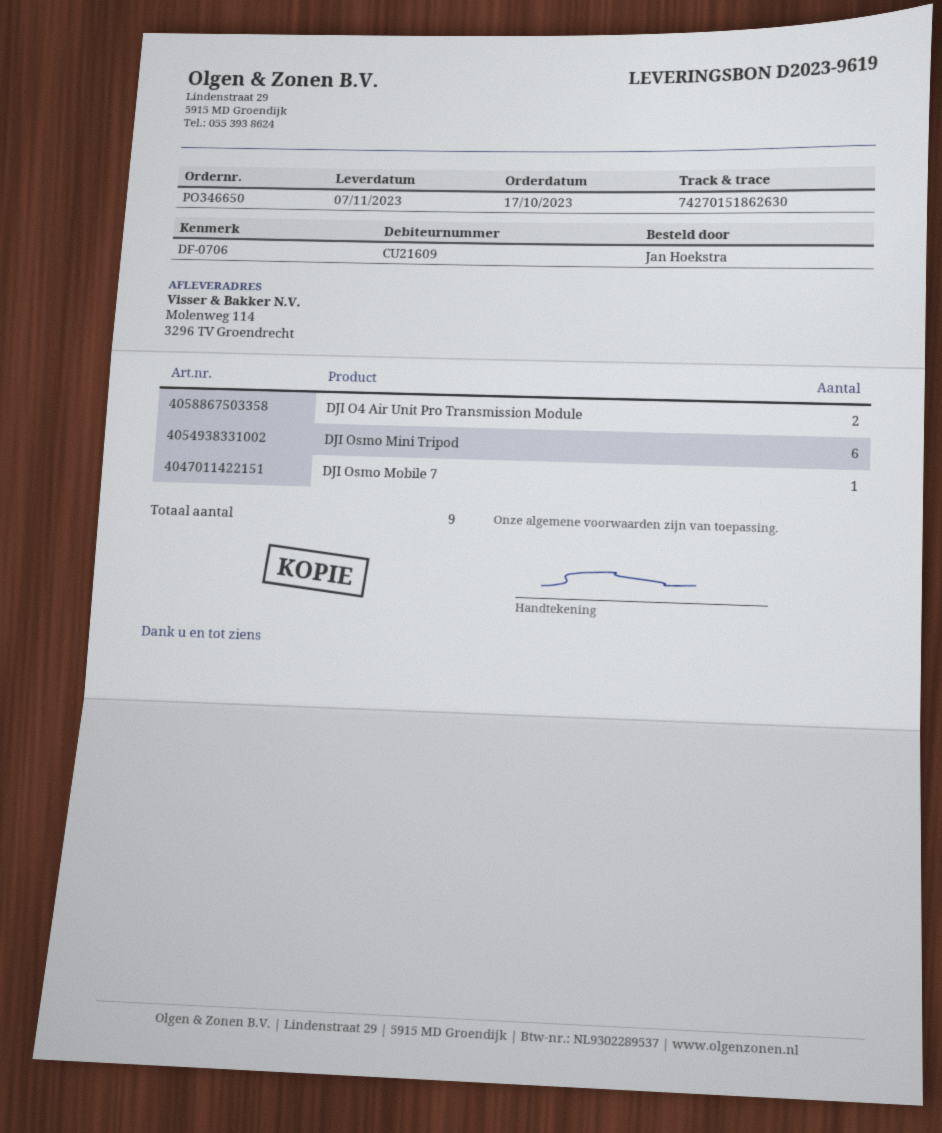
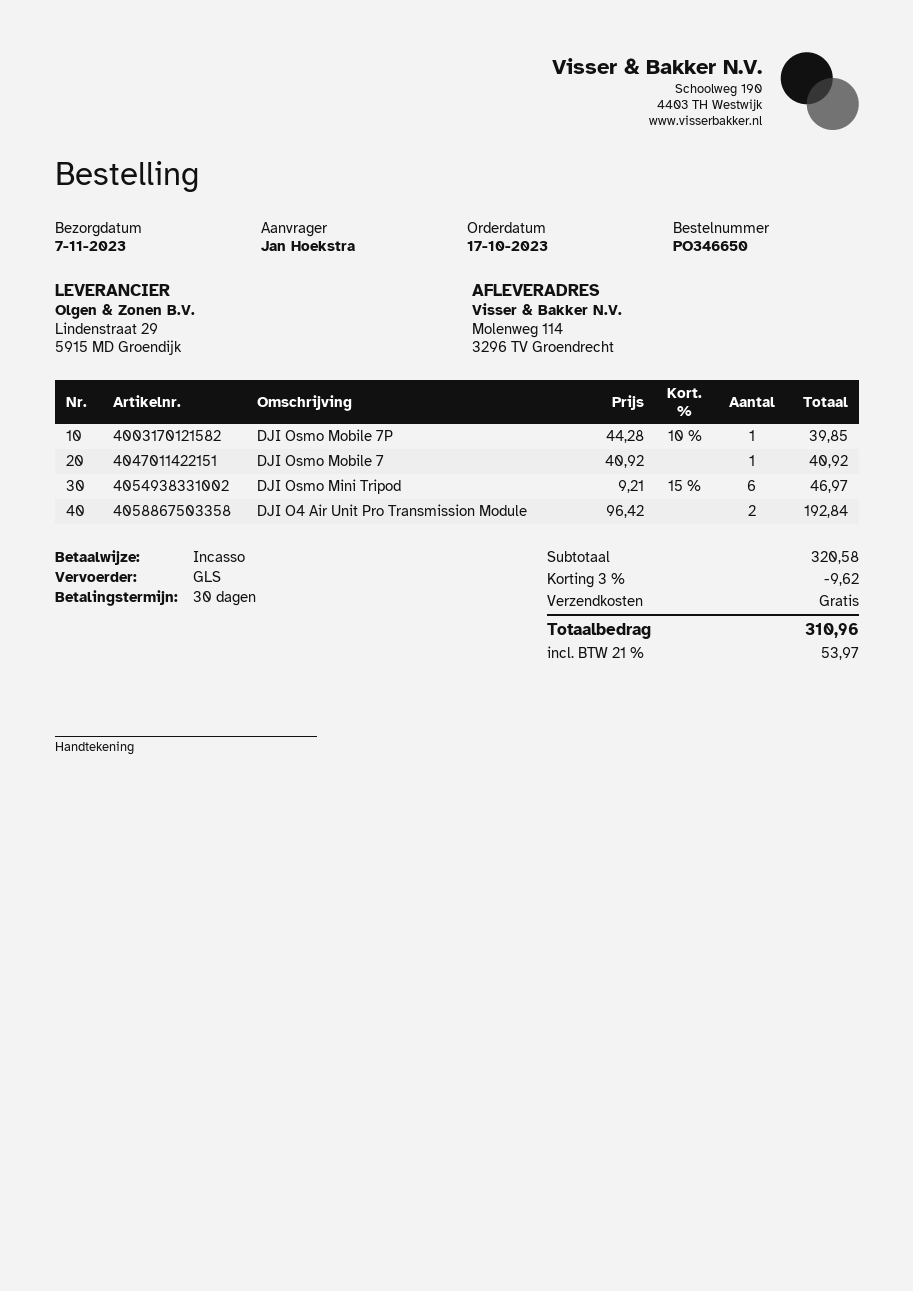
DJI Osmo Mobile 7P: none -> 1

